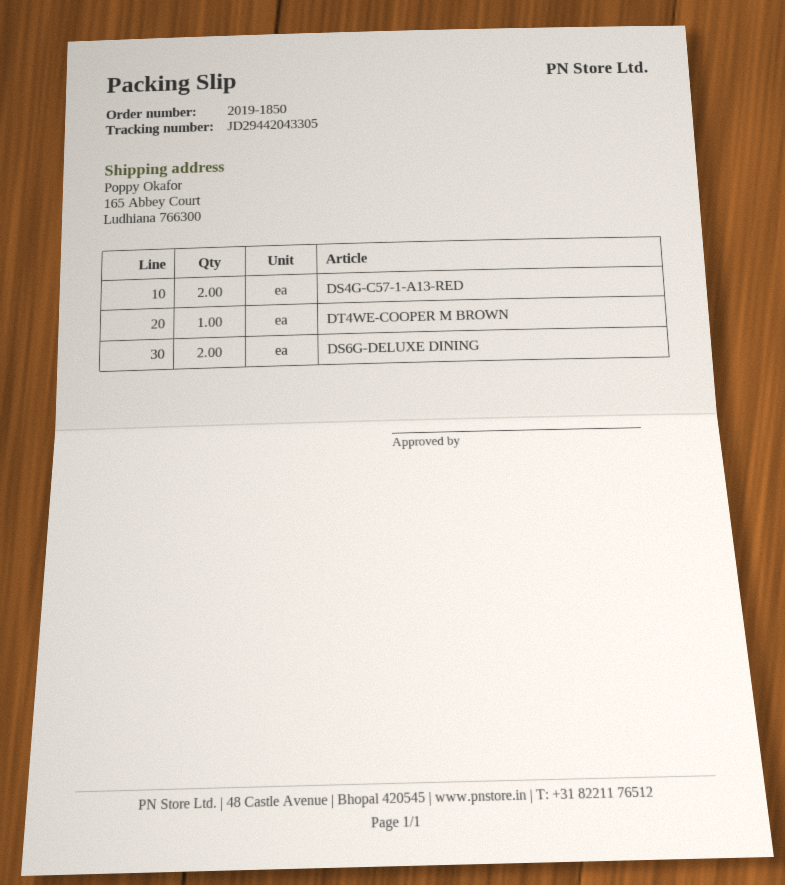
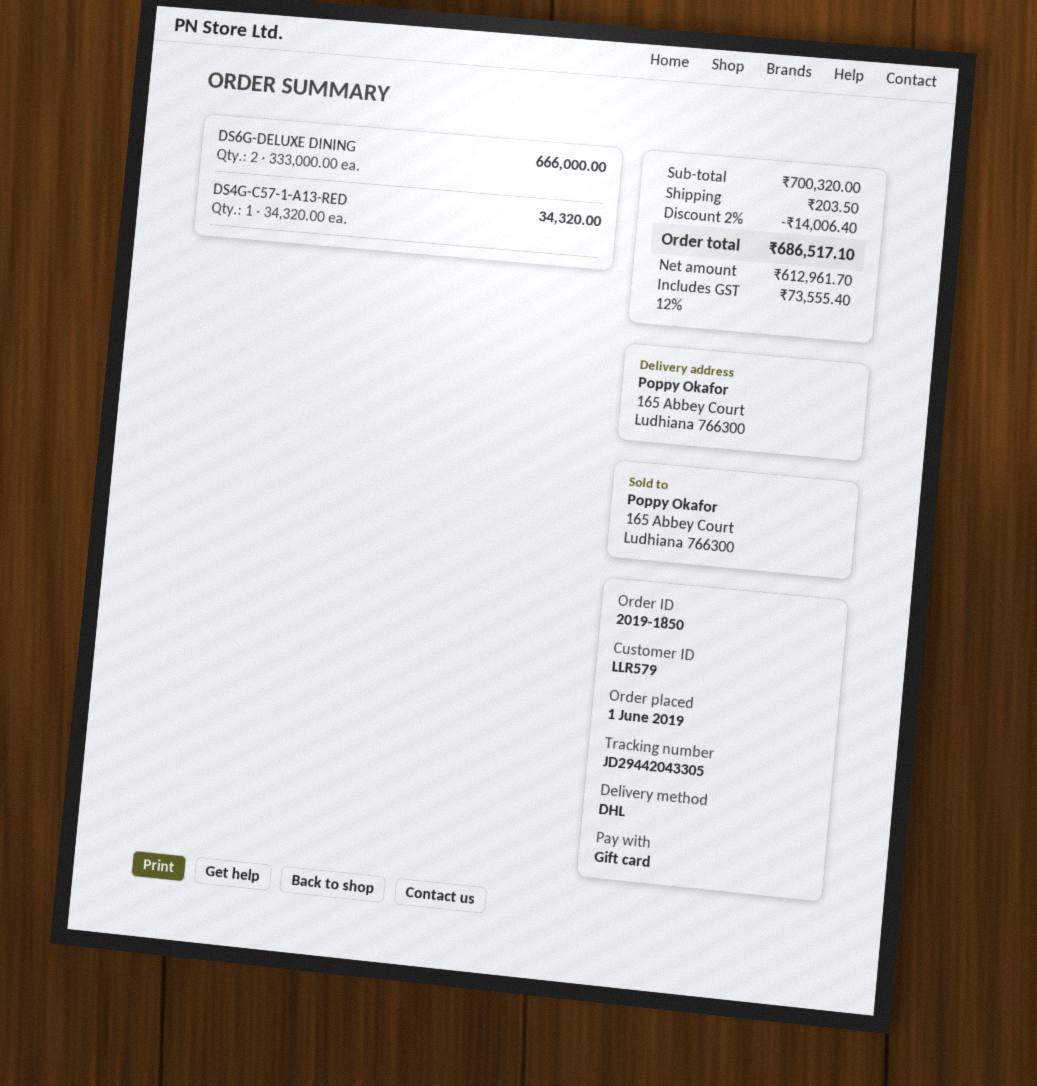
DS4G-C57-1-A13-RED: 2 -> 1
DT4WE-COOPER M BROWN: 1 -> none

